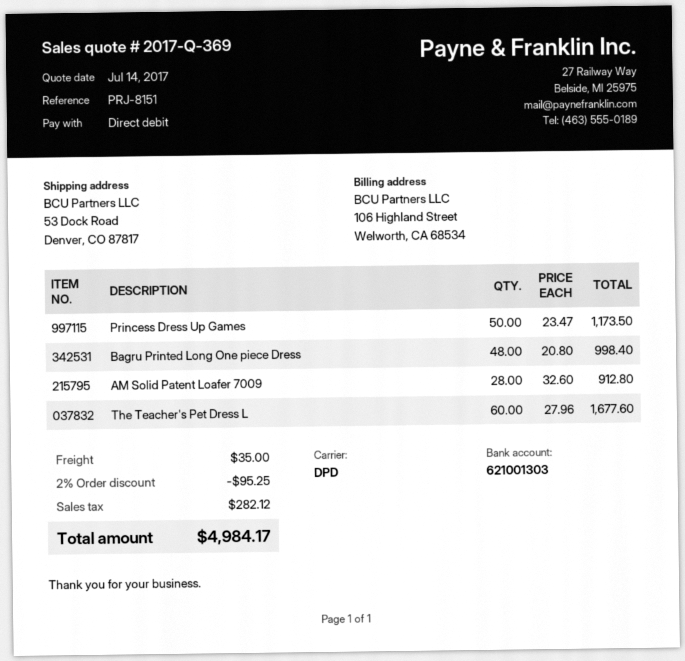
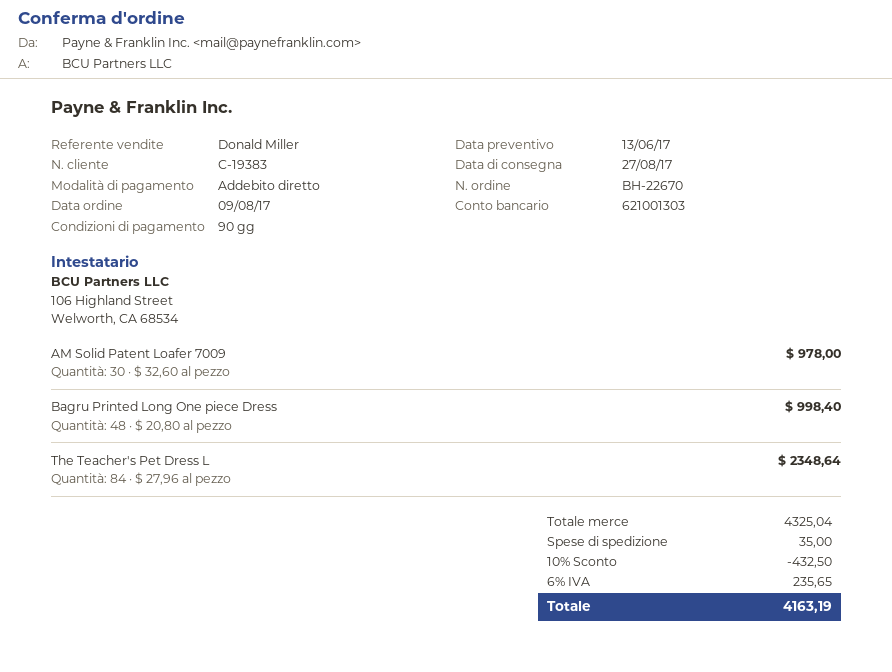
quote date: 2017-07-14 -> 2017-06-13
Princess Dress Up Games: 50 x 23.47 = 1173.50 -> none
AM Solid Patent Loafer 7009: 28 x 32.60 = 912.80 -> 30 x 32.60 = 978.00
The Teacher's Pet Dress L: 60 x 27.96 = 1677.60 -> 84 x 27.96 = 2348.64
discount: 2% = 95.25 -> 10% = 432.50
tax: 282.12 -> 235.65
total: 4984.17 -> 4163.19

